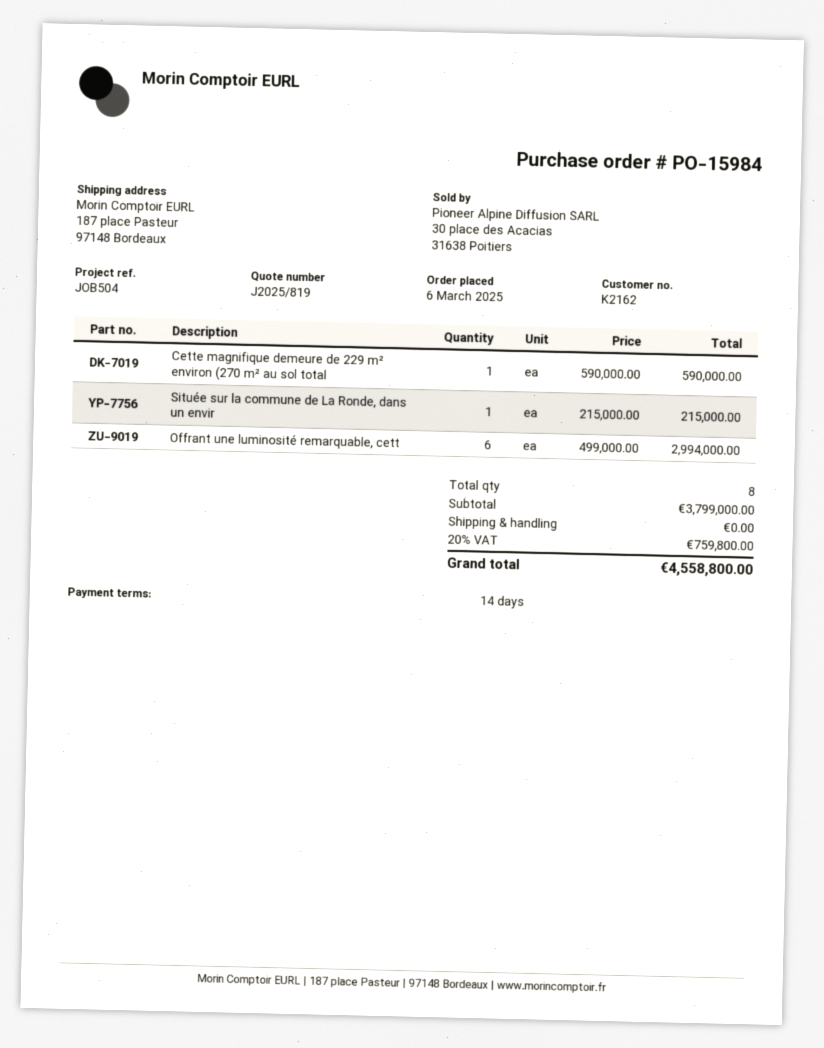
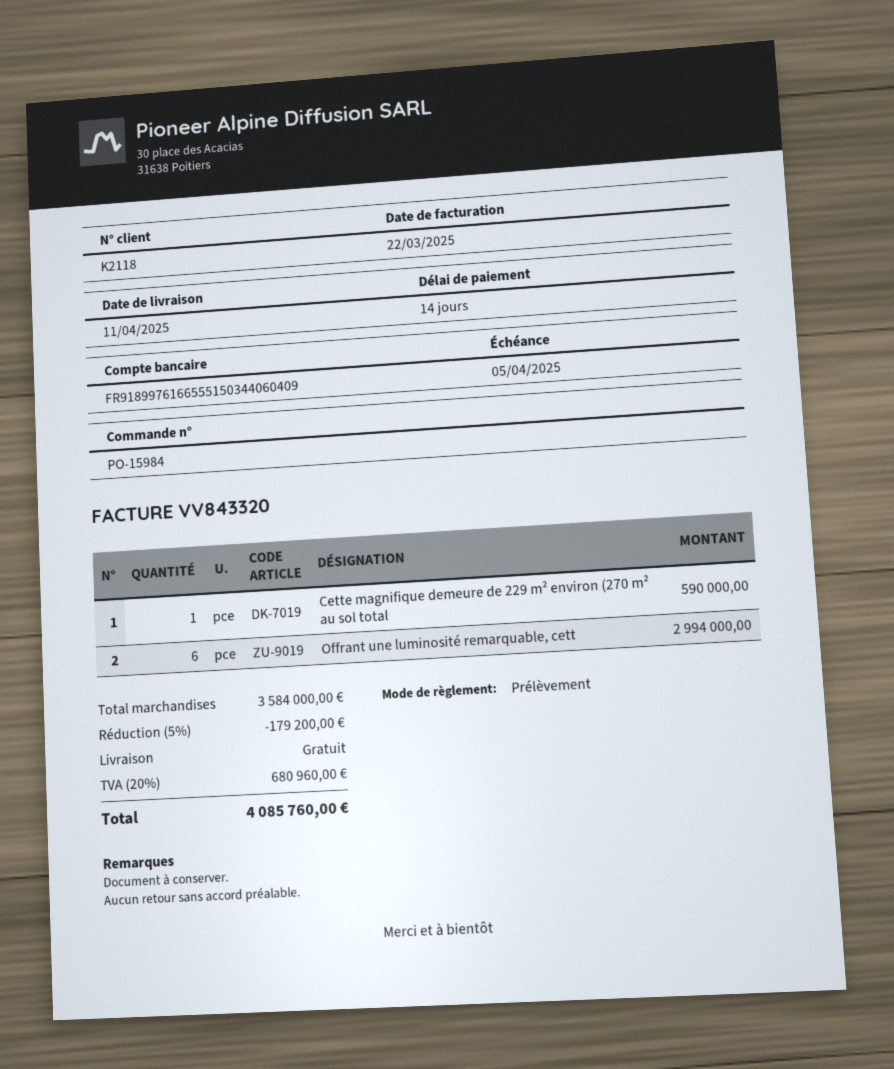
customer number: K2162 -> K2118
Située sur la commune de La Ronde, dans un envir: 1 for 215000.00 -> none
subtotal: 3799000.00 -> 3584000.00
discount: none -> 5% = 179200.00
tax: 20% = 759800.00 -> 20% = 680960.00
total: 4558800.00 -> 4085760.00

